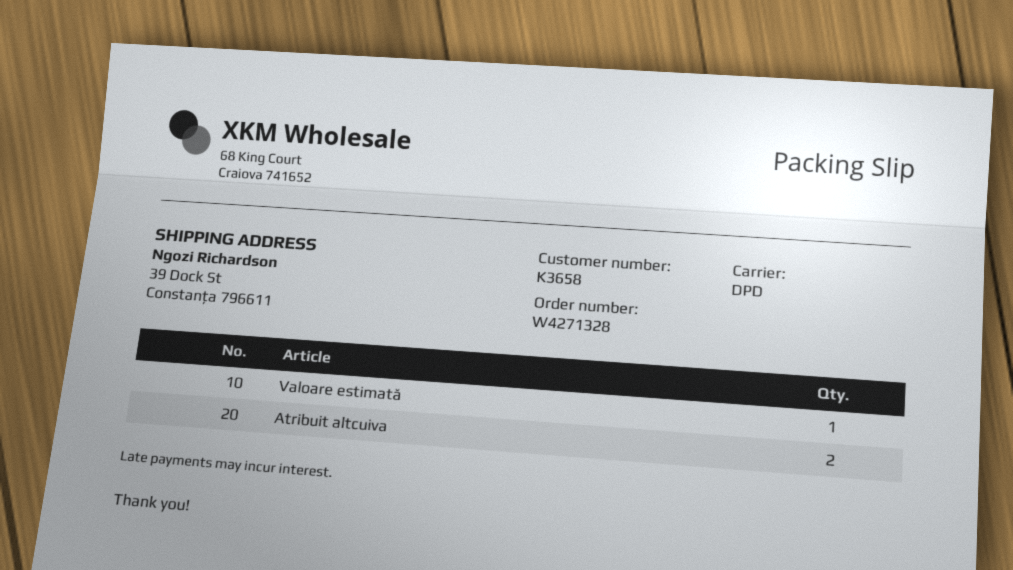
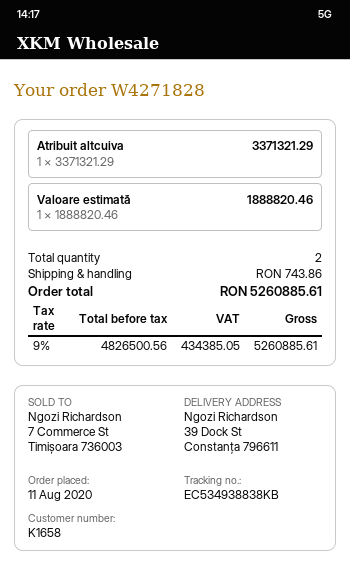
order number: W4271328 -> W4271828
customer number: K3658 -> K1658
Atribuit altcuiva: 2 -> 1

